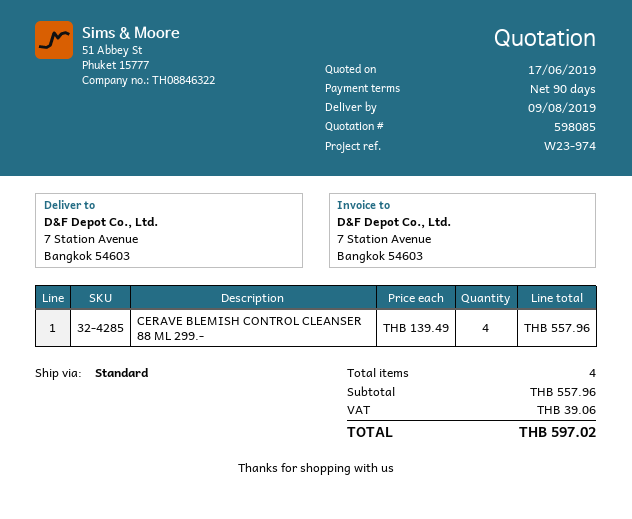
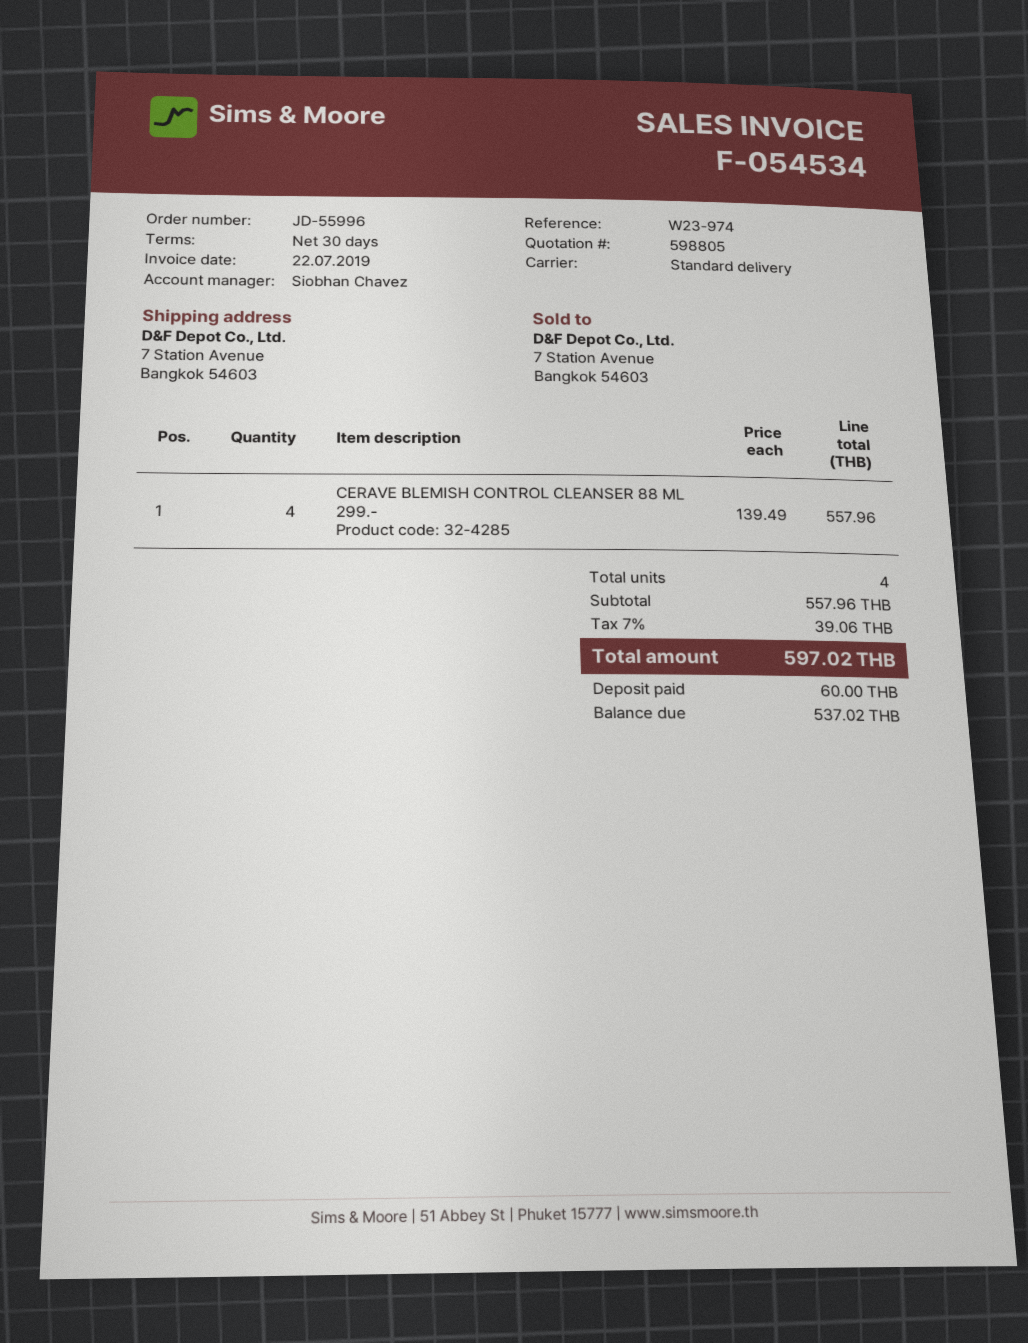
quote number: 598085 -> 598805
payment terms: 90 days -> 30 days

